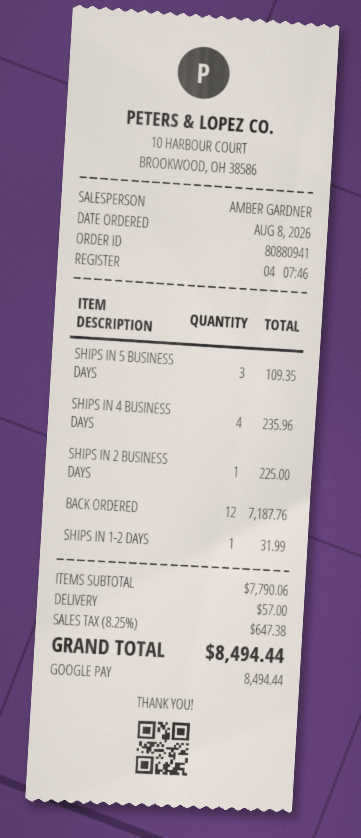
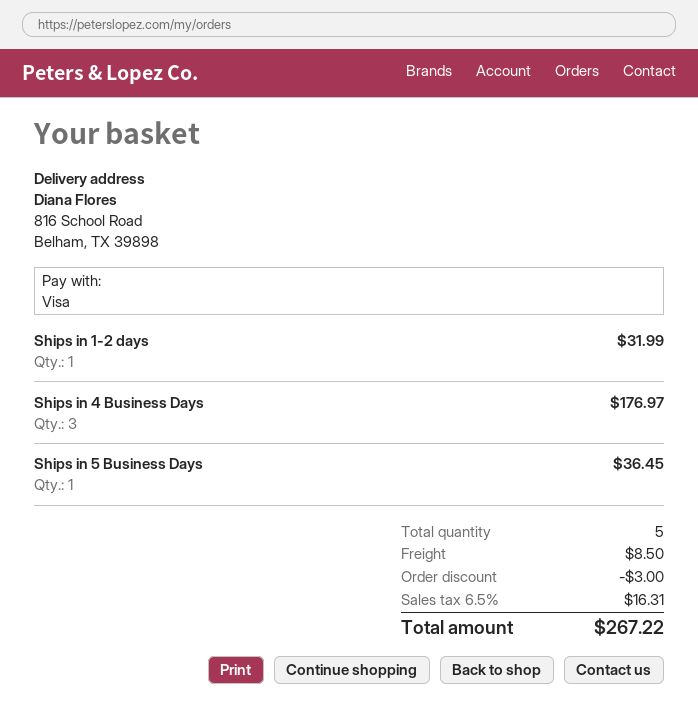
payment method: Google Pay -> Visa
SHIPS IN 5 BUSINESS DAYS: 3 for 109.35 -> 1 for 36.45
SHIPS IN 4 BUSINESS DAYS: 4 for 235.96 -> 3 for 176.97
SHIPS IN 2 BUSINESS DAYS: 1 for 225.00 -> none
BACK ORDERED: 12 for 7187.76 -> none
discount: none -> 3.00
shipping: 57.00 -> 8.50
tax: 8.25% = 647.38 -> 6.5% = 16.31
total: 8494.44 -> 267.22

